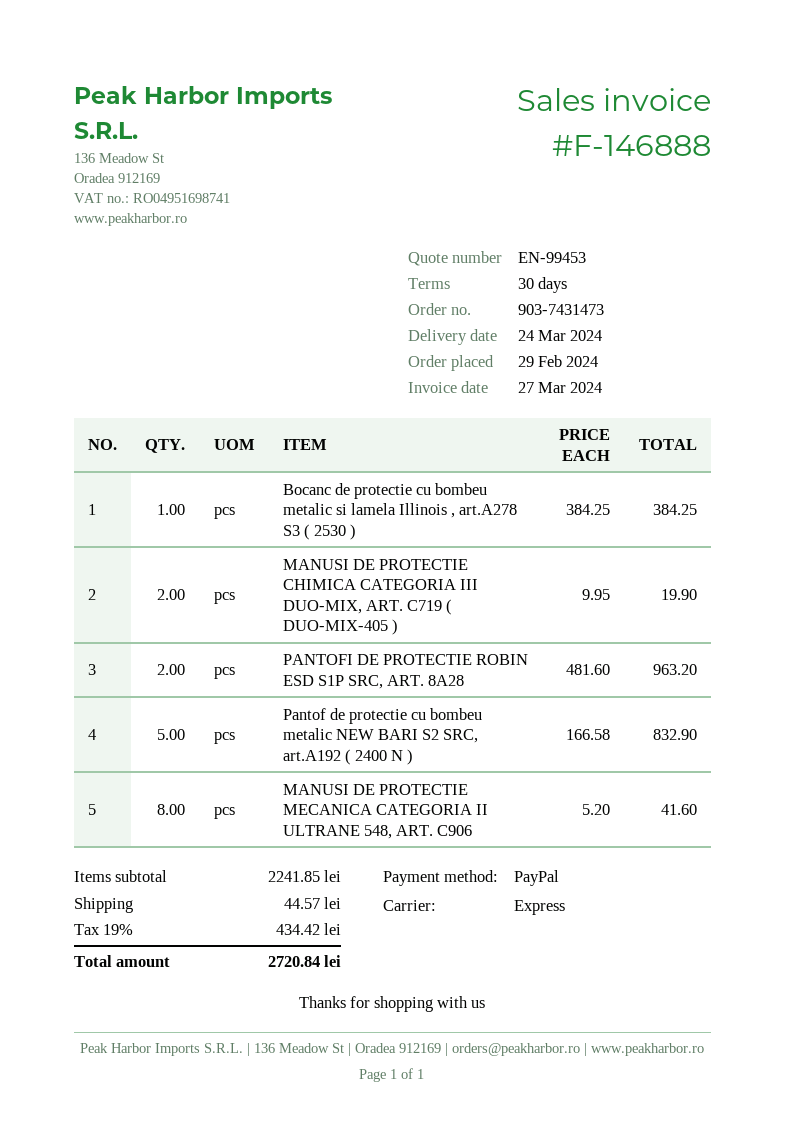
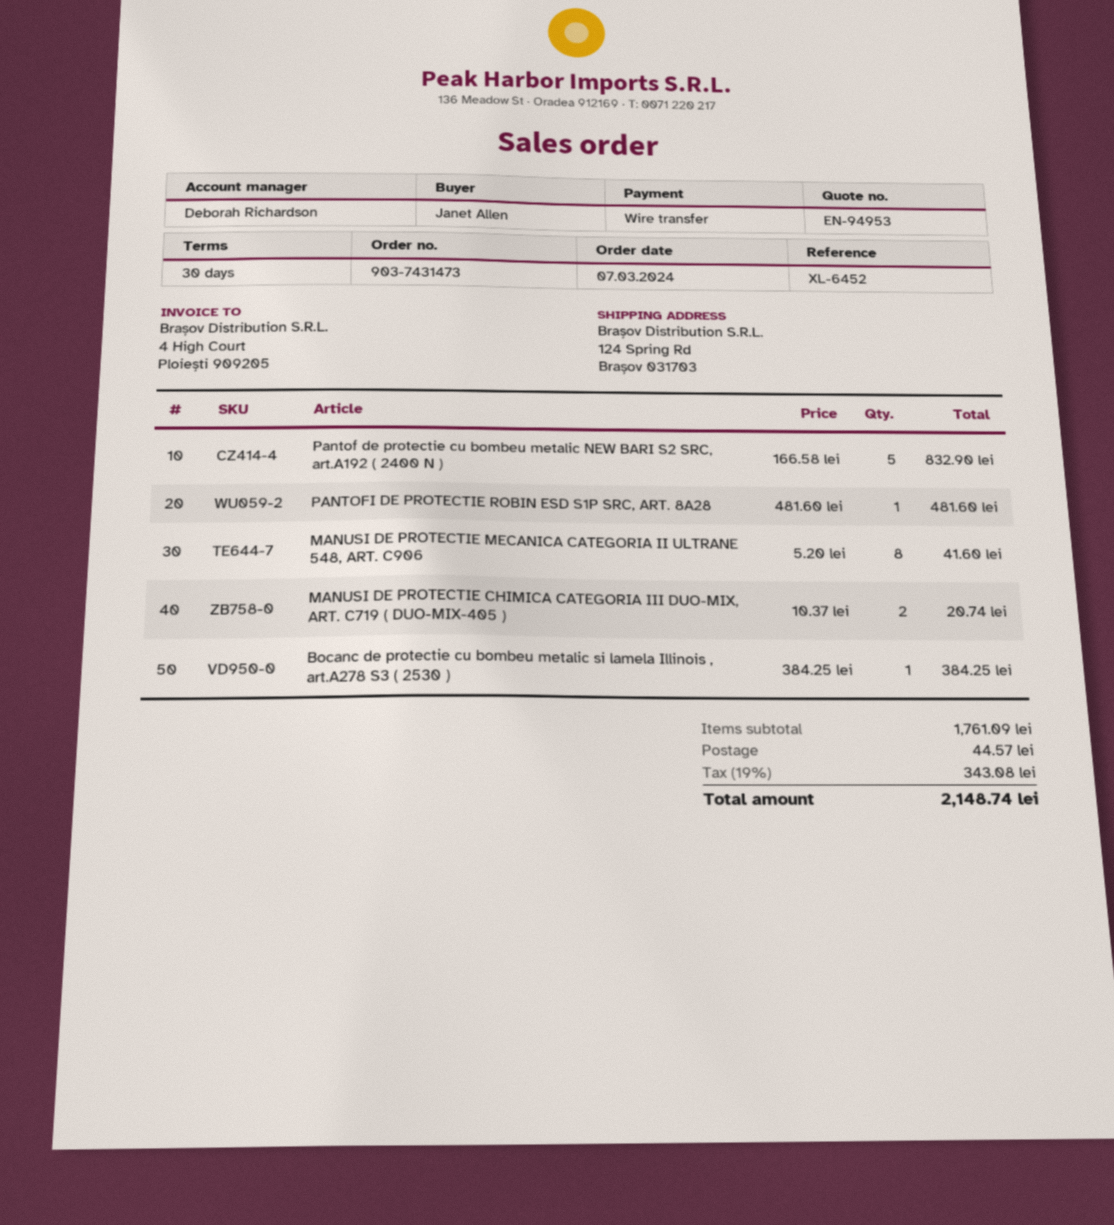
quote number: EN-99453 -> EN-94953
order date: 2024-02-29 -> 2024-03-07
payment method: PayPal -> bank transfer
MANUSI DE PROTECTIE CHIMICA CATEGORIA III DUO-MIX, ART. C719 ( DUO-MIX-405 ): 2 x 9.95 = 19.90 -> 2 x 10.37 = 20.74
PANTOFI DE PROTECTIE ROBIN ESD S1P SRC, ART. 8A28: 2 x 481.60 = 963.20 -> 1 x 481.60 = 481.60
subtotal: 2241.85 -> 1761.09
tax: 19% = 434.42 -> 19% = 343.08
total: 2720.84 -> 2148.74

